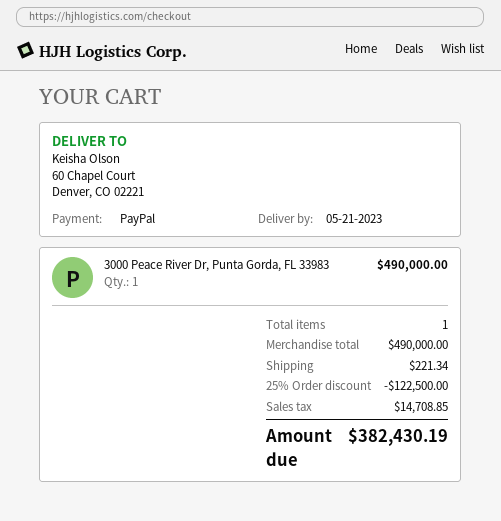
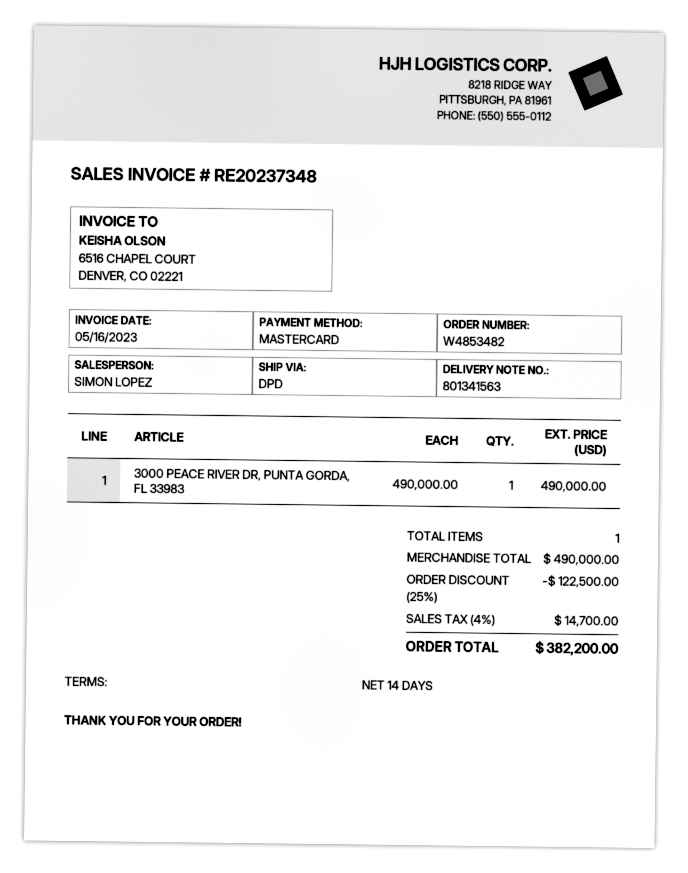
payment method: PayPal -> Mastercard
shipping: 221.34 -> none
tax: 14708.85 -> 14700.00
total: 382430.19 -> 382200.00

